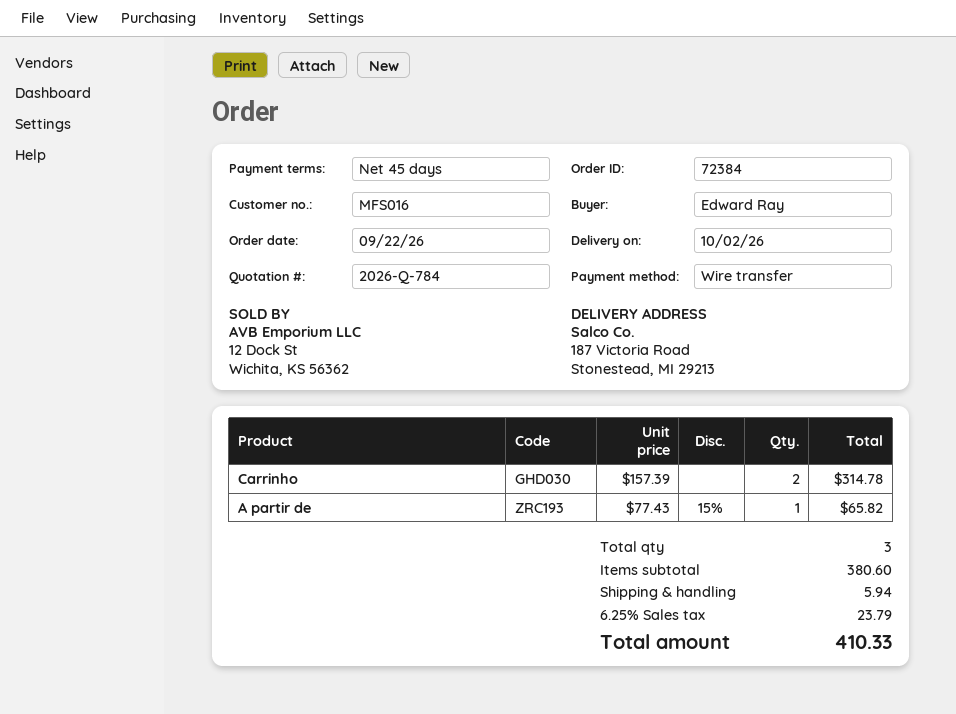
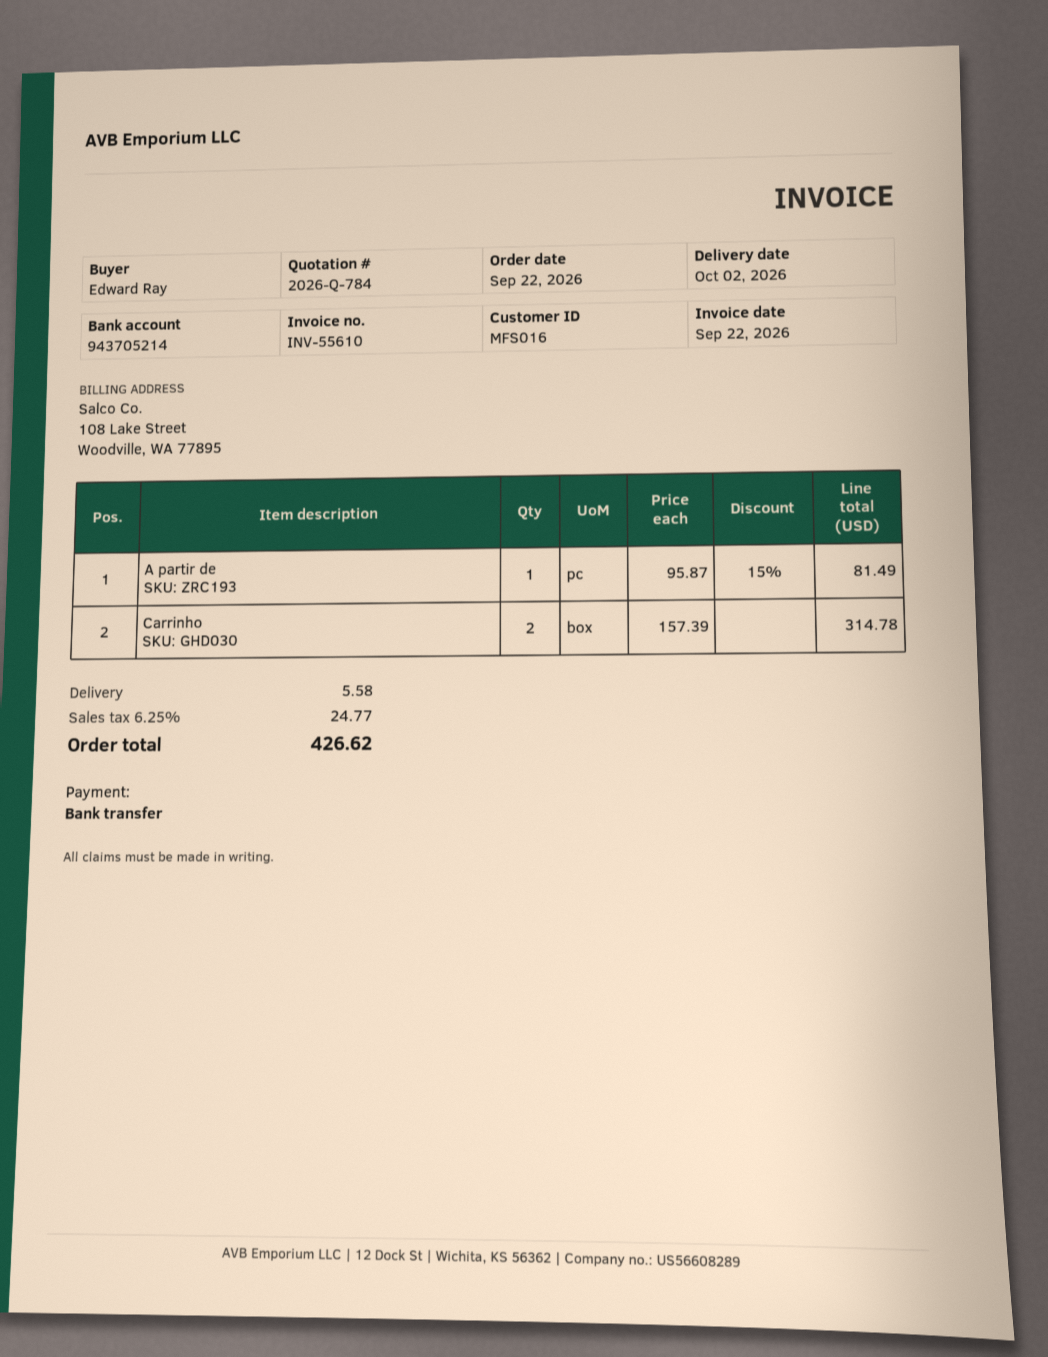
A partir de: 1 x 77.43 - 15% = 65.82 -> 1 x 95.87 - 15% = 81.49
shipping: 5.94 -> 5.58
tax: 6.25% = 23.79 -> 6.25% = 24.77
total: 410.33 -> 426.62

